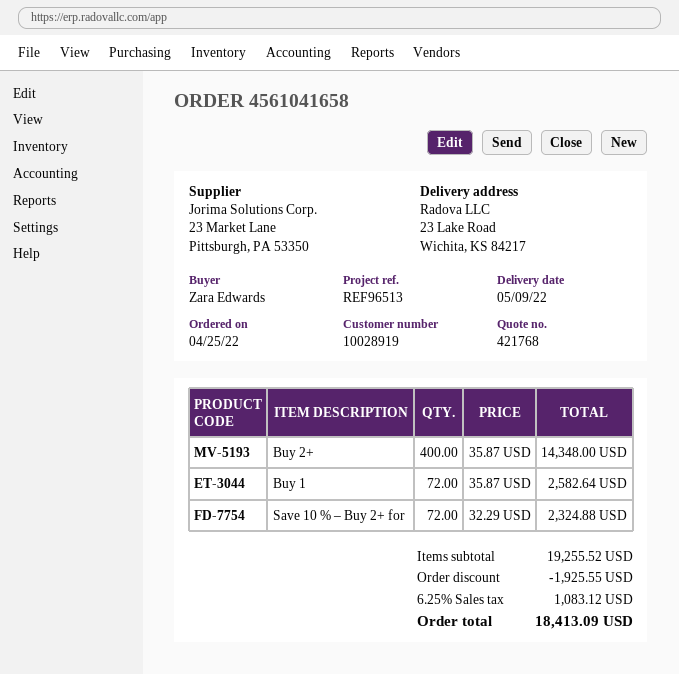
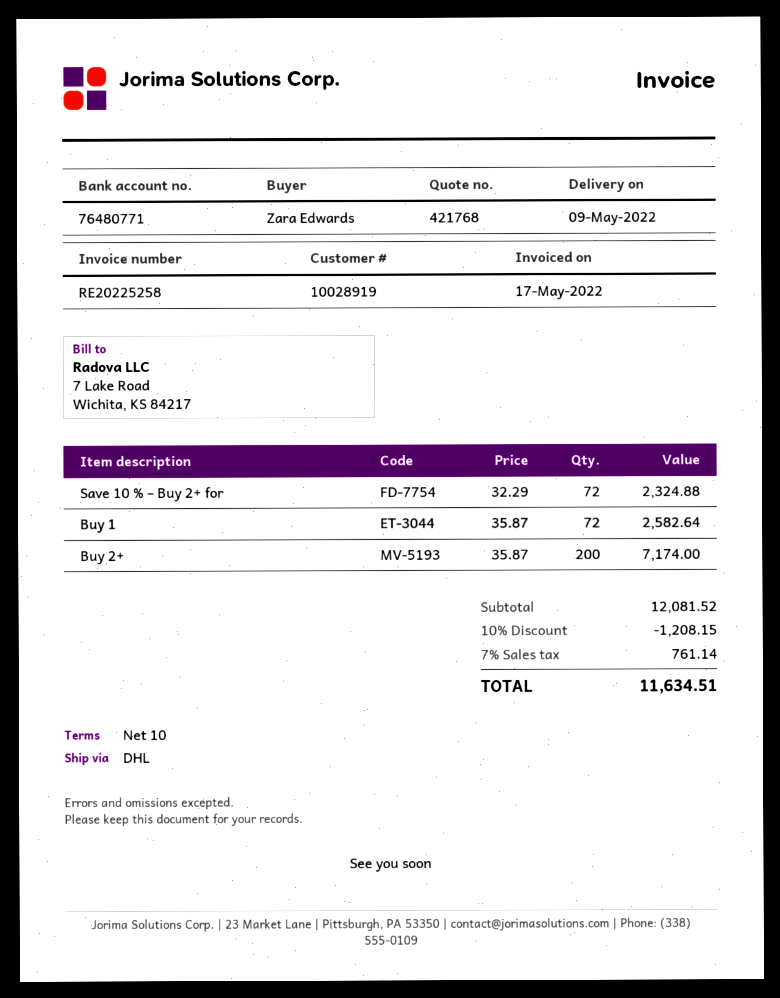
Buy 2+: 400 x 35.87 = 14348.00 -> 200 x 35.87 = 7174.00
subtotal: 19255.52 -> 12081.52
discount: 1925.55 -> 1208.15
tax: 6.25% = 1083.12 -> 7% = 761.14
total: 18413.09 -> 11634.51

